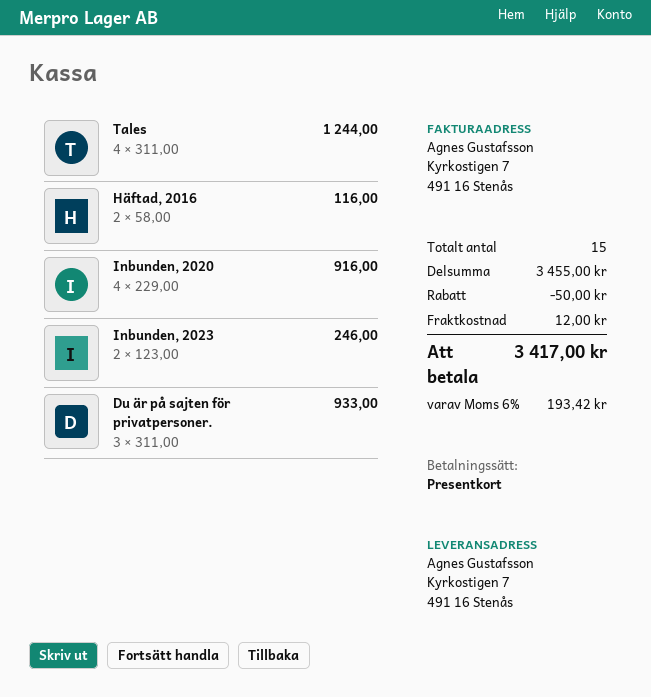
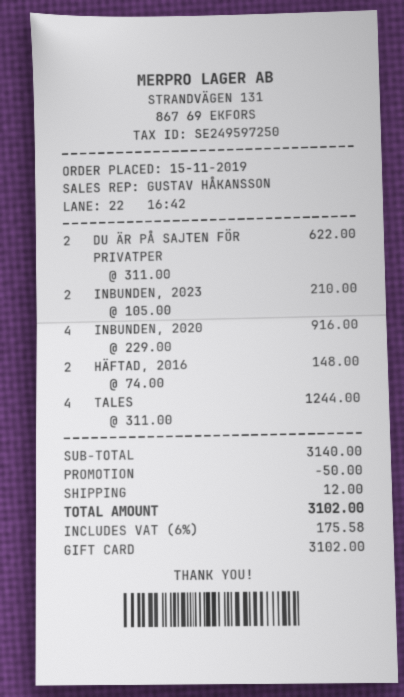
Häftad, 2016: 2 x 58.00 = 116.00 -> 2 x 74.00 = 148.00
Inbunden, 2023: 2 x 123.00 = 246.00 -> 2 x 105.00 = 210.00
Du är på sajten för privatpersoner.: 3 x 311.00 = 933.00 -> 2 x 311.00 = 622.00
subtotal: 3455.00 -> 3140.00
tax: 6% = 193.42 -> 6% = 175.58
total: 3417.00 -> 3102.00

